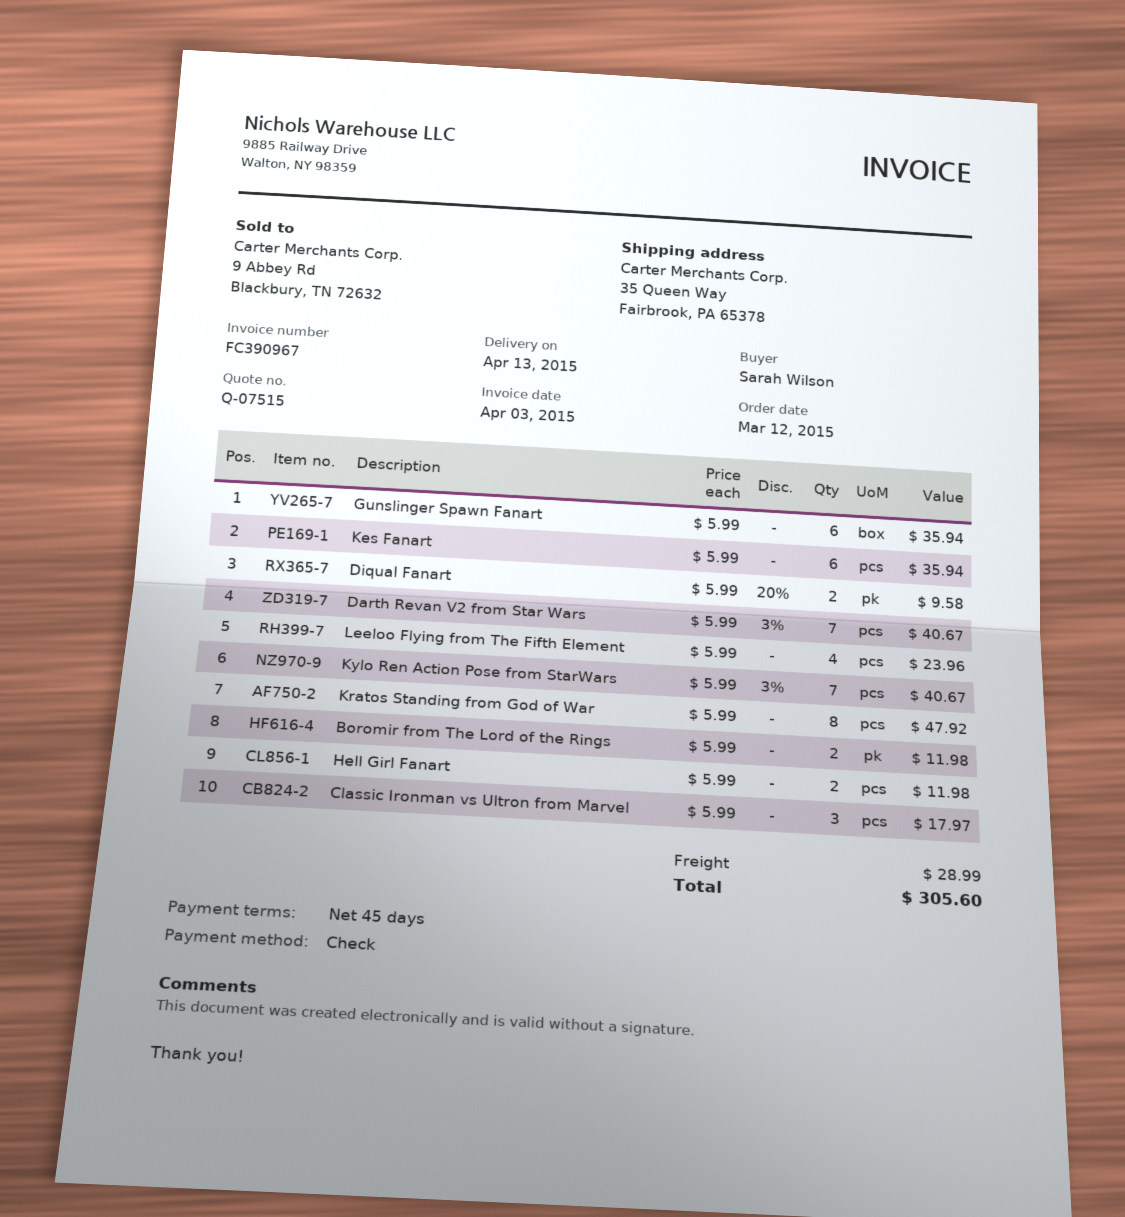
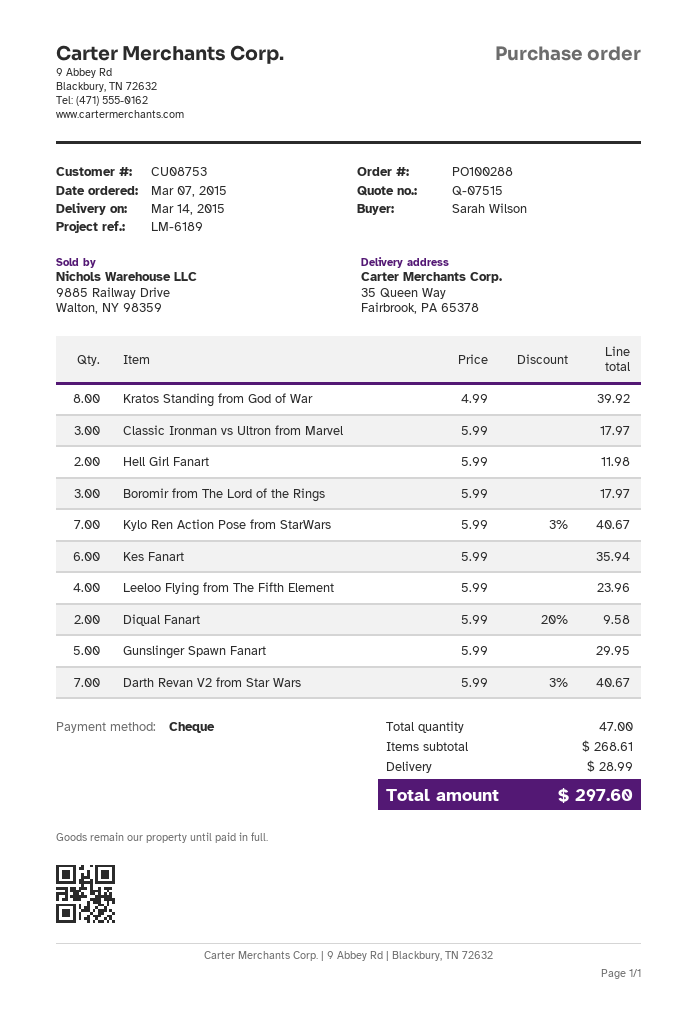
order date: 2015-03-12 -> 2015-03-07
delivery date: 2015-04-13 -> 2015-03-14
Gunslinger Spawn Fanart: 6 x 5.99 = 35.94 -> 5 x 5.99 = 29.95
Kratos Standing from God of War: 8 x 5.99 = 47.92 -> 8 x 4.99 = 39.92
Boromir from The Lord of the Rings: 2 x 5.99 = 11.98 -> 3 x 5.99 = 17.97
total: 305.60 -> 297.60

